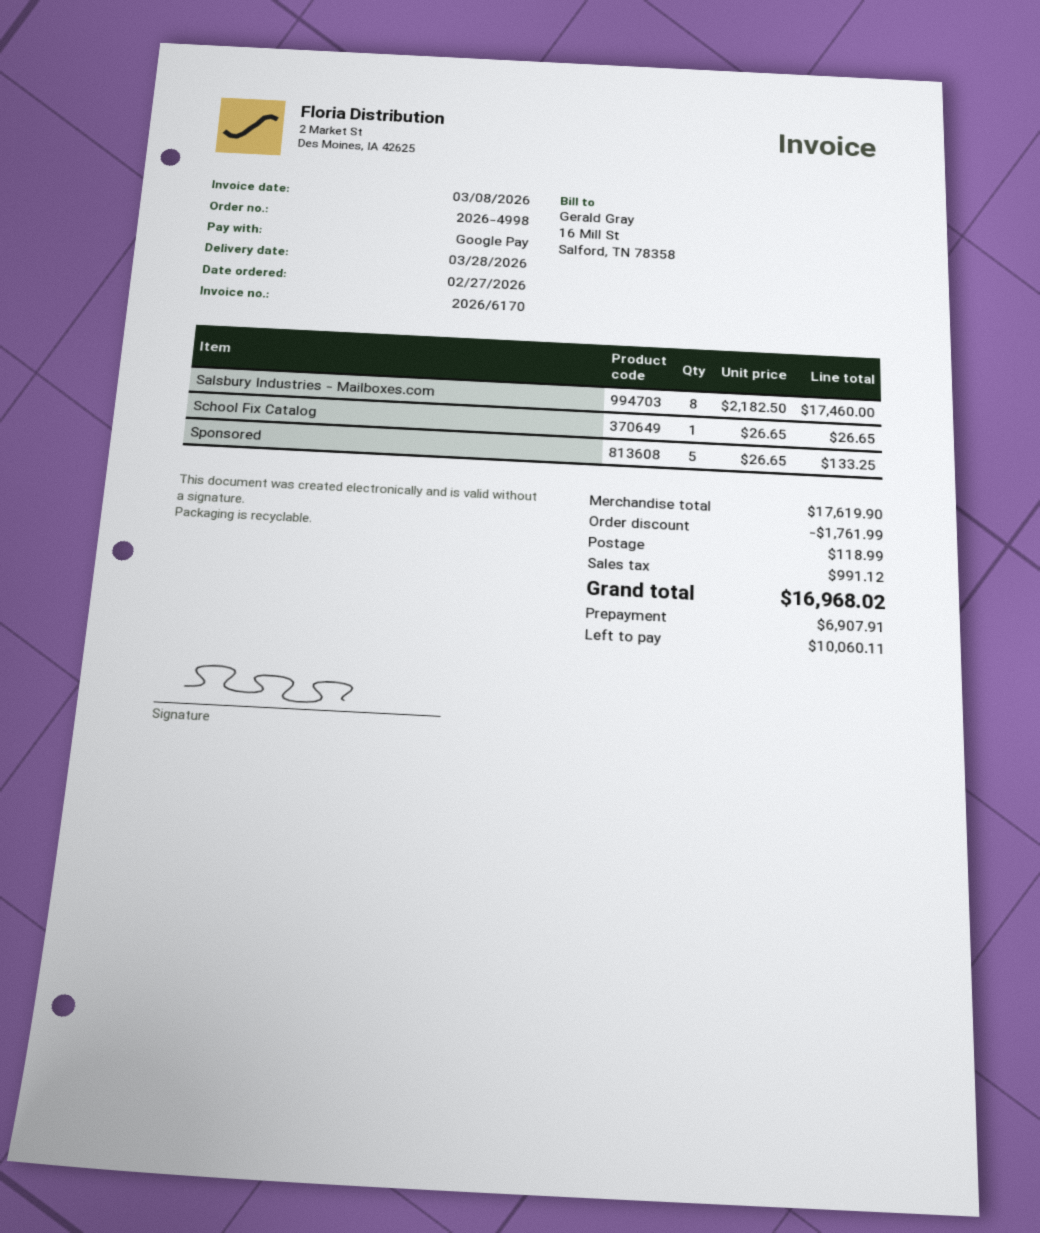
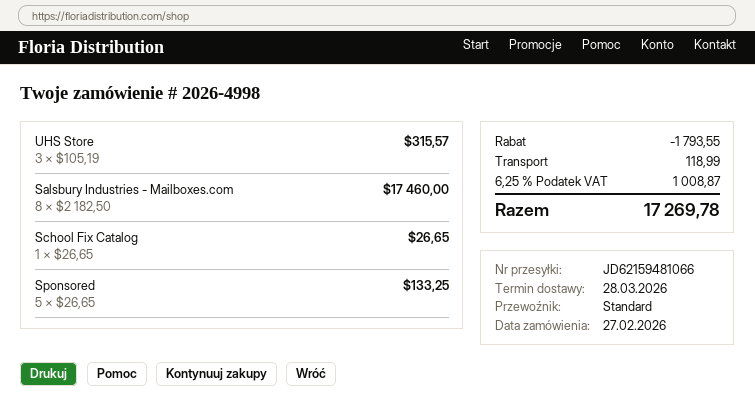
UHS Store: none -> 3 x 105.19 = 315.57
discount: 1761.99 -> 1793.55
tax: 991.12 -> 1008.87
total: 16968.02 -> 17269.78

